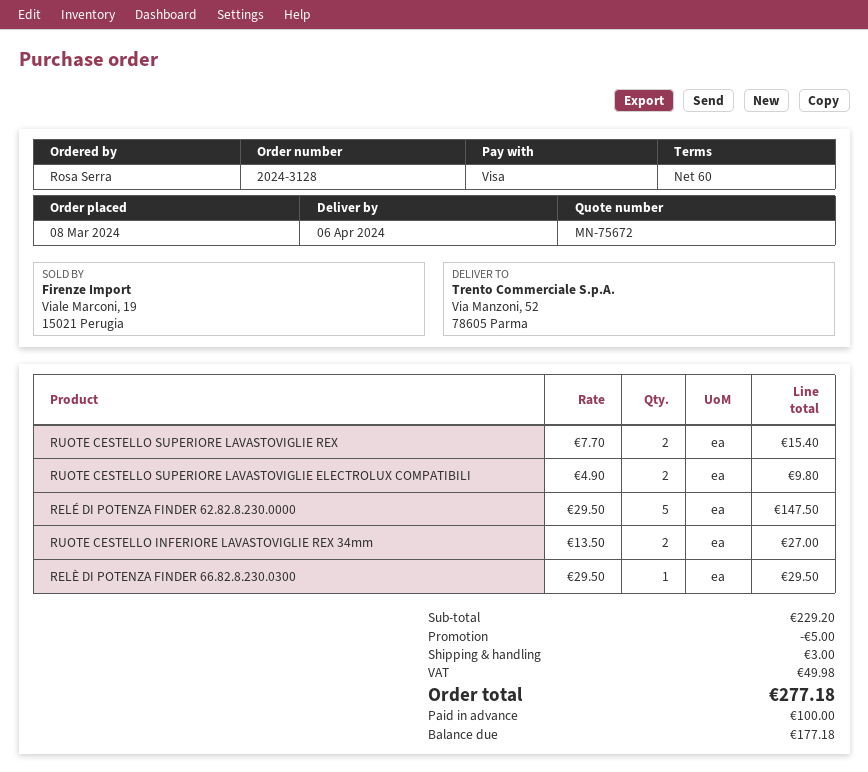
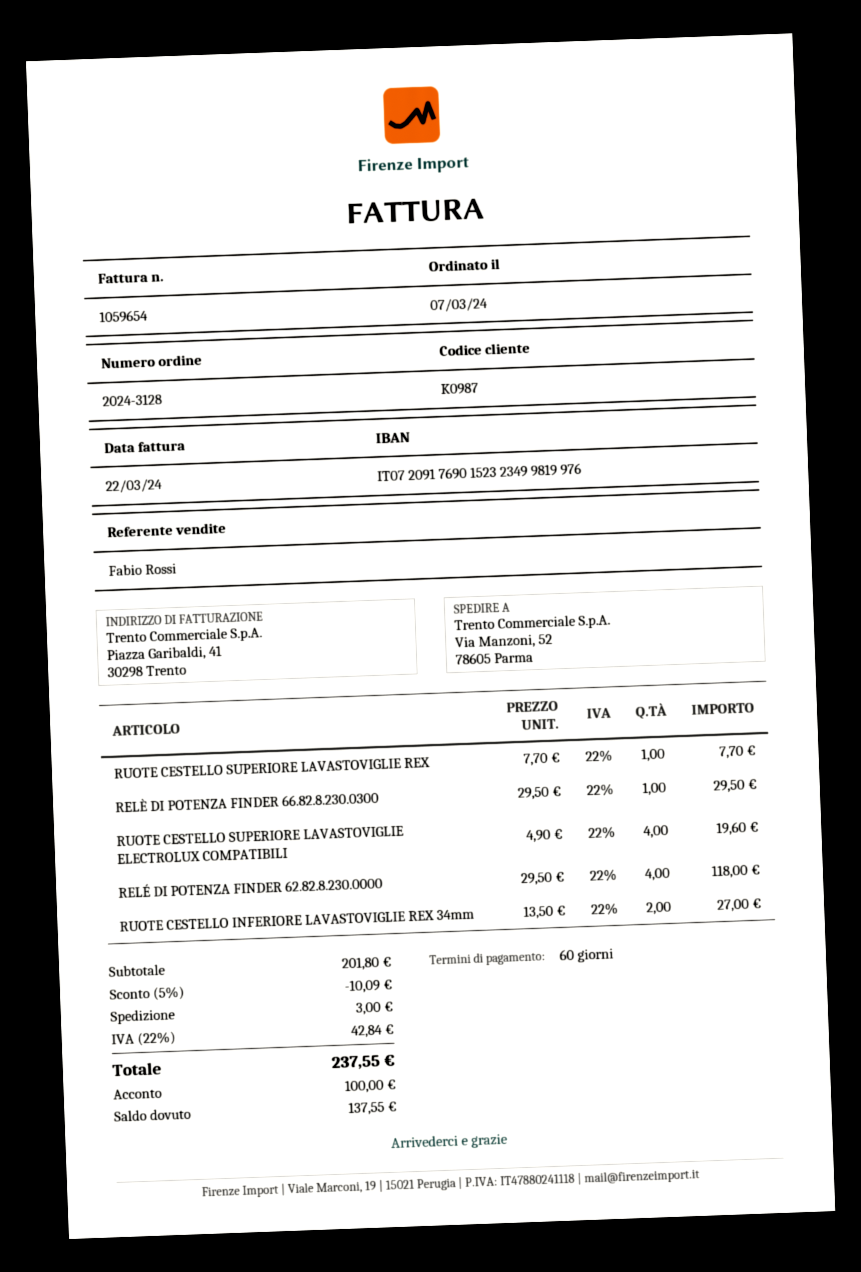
order date: 2024-03-08 -> 2024-03-07
RUOTE CESTELLO SUPERIORE LAVASTOVIGLIE REX: 2 x 7.70 = 15.40 -> 1 x 7.70 = 7.70
RUOTE CESTELLO SUPERIORE LAVASTOVIGLIE ELECTROLUX COMPATIBILI: 2 x 4.90 = 9.80 -> 4 x 4.90 = 19.60
RELÉ DI POTENZA FINDER 62.82.8.230.0000: 5 x 29.50 = 147.50 -> 4 x 29.50 = 118.00
subtotal: 229.20 -> 201.80
discount: 5.00 -> 10.09
tax: 49.98 -> 42.84
total: 277.18 -> 237.55
balance: 177.18 -> 137.55

